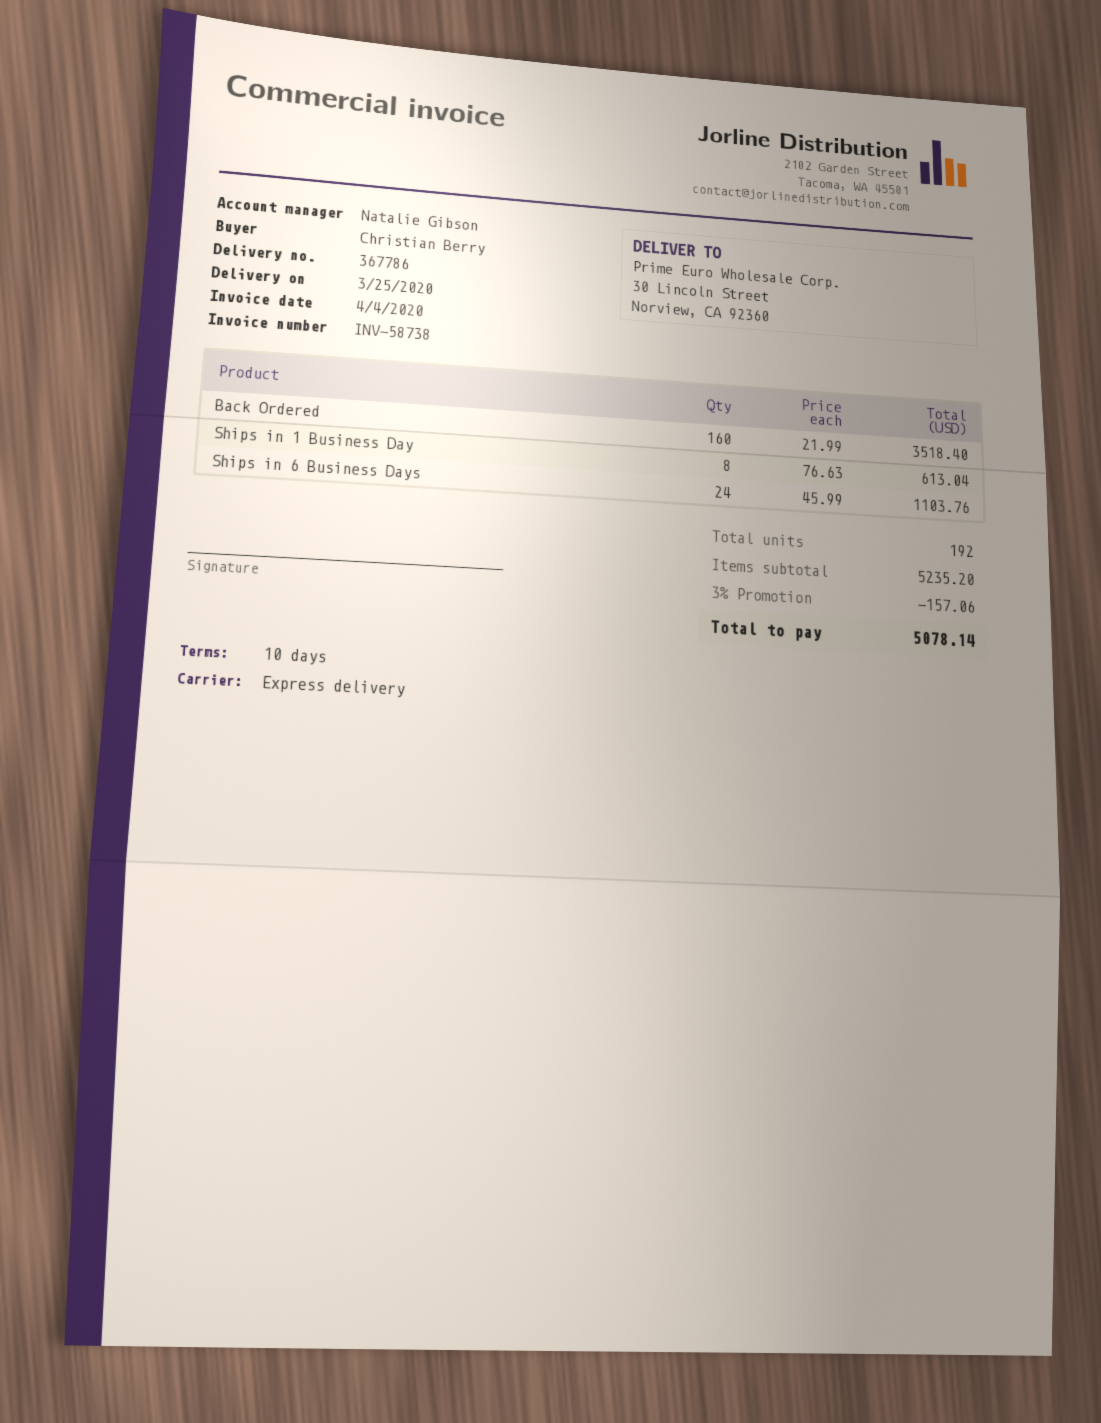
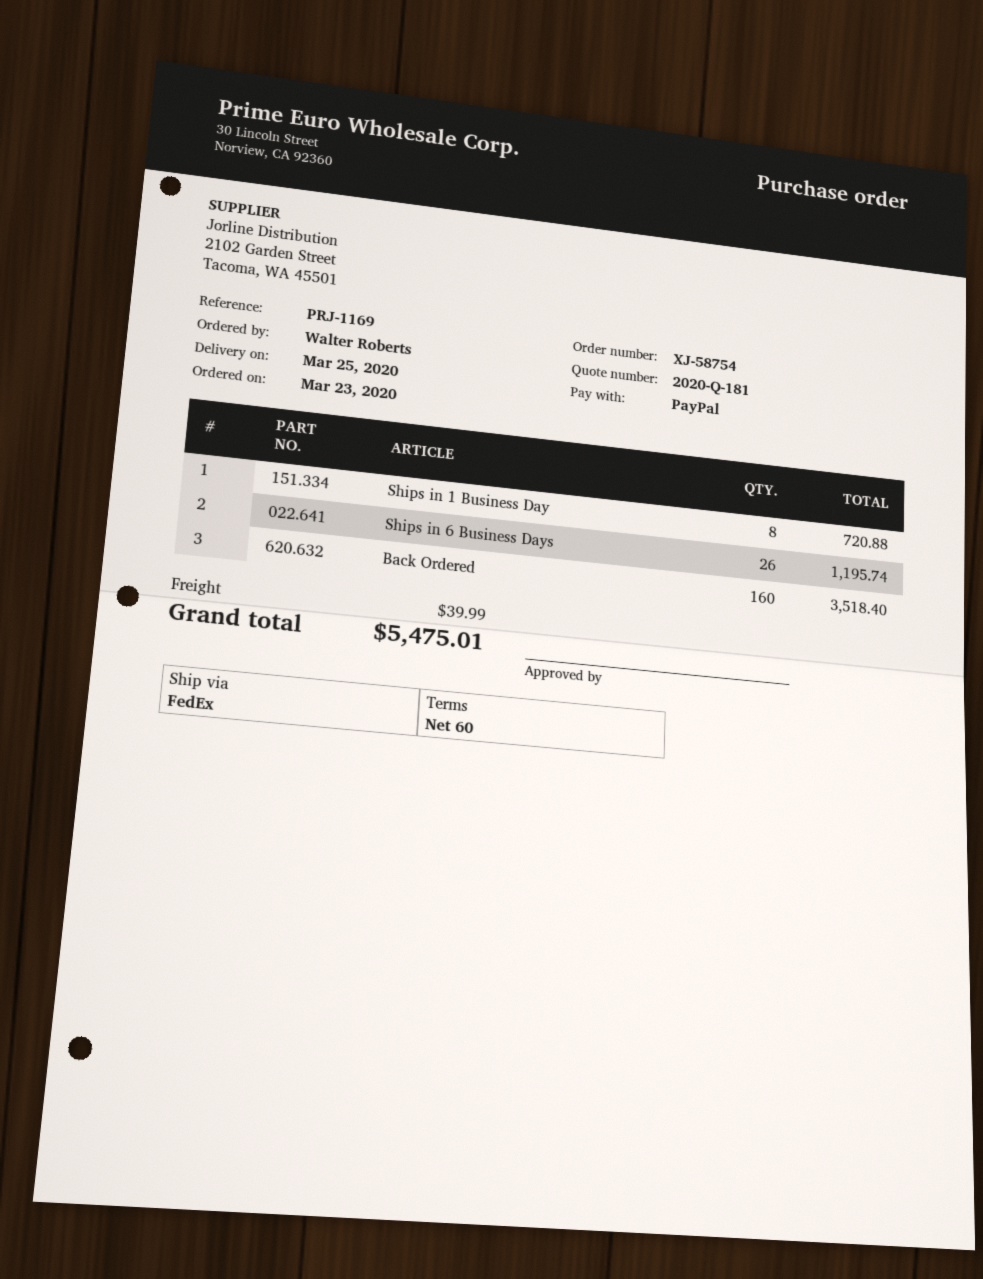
payment terms: 10 days -> 60 days
ordered by: Christian Berry -> Walter Roberts
shipping method: express -> FedEx
Ships in 1 Business Day: 8 for 613.04 -> 8 for 720.88
Ships in 6 Business Days: 24 for 1103.76 -> 26 for 1195.74
discount: 3% = 157.06 -> none
shipping: none -> 39.99
total: 5078.14 -> 5475.01

